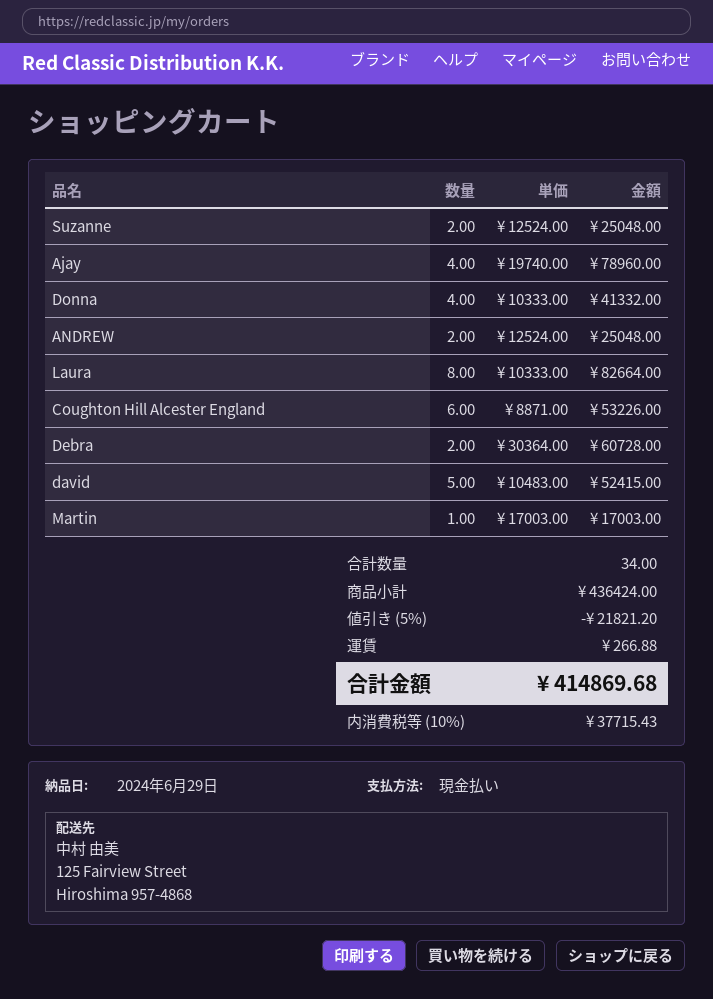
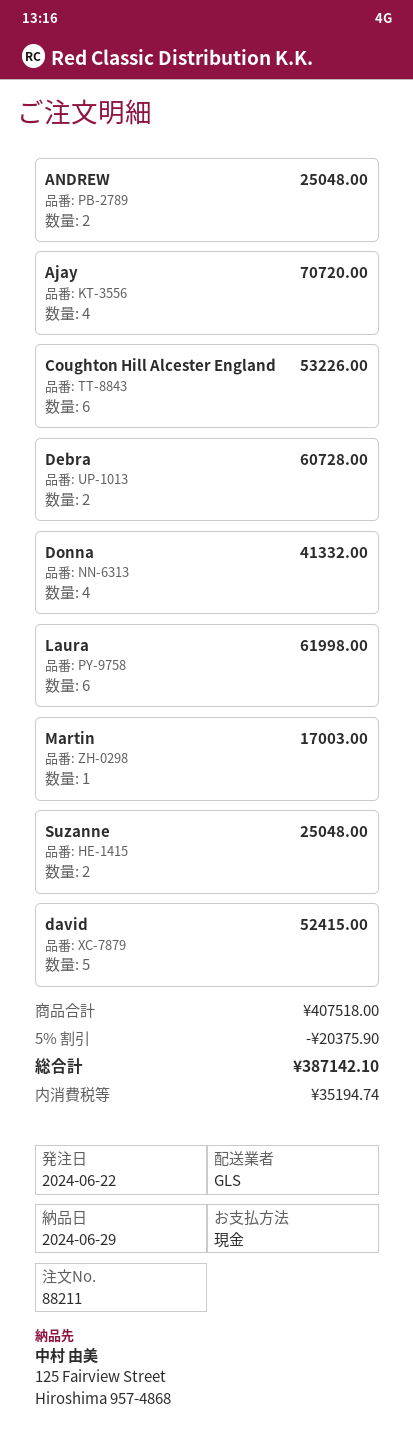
Ajay: 4 for 78960.00 -> 4 for 70720.00
Laura: 8 for 82664.00 -> 6 for 61998.00
subtotal: 436424.00 -> 407518.00
discount: 5% = 21821.20 -> 5% = 20375.90
shipping: 266.88 -> none
tax: 37715.43 -> 35194.74
total: 414869.68 -> 387142.10

